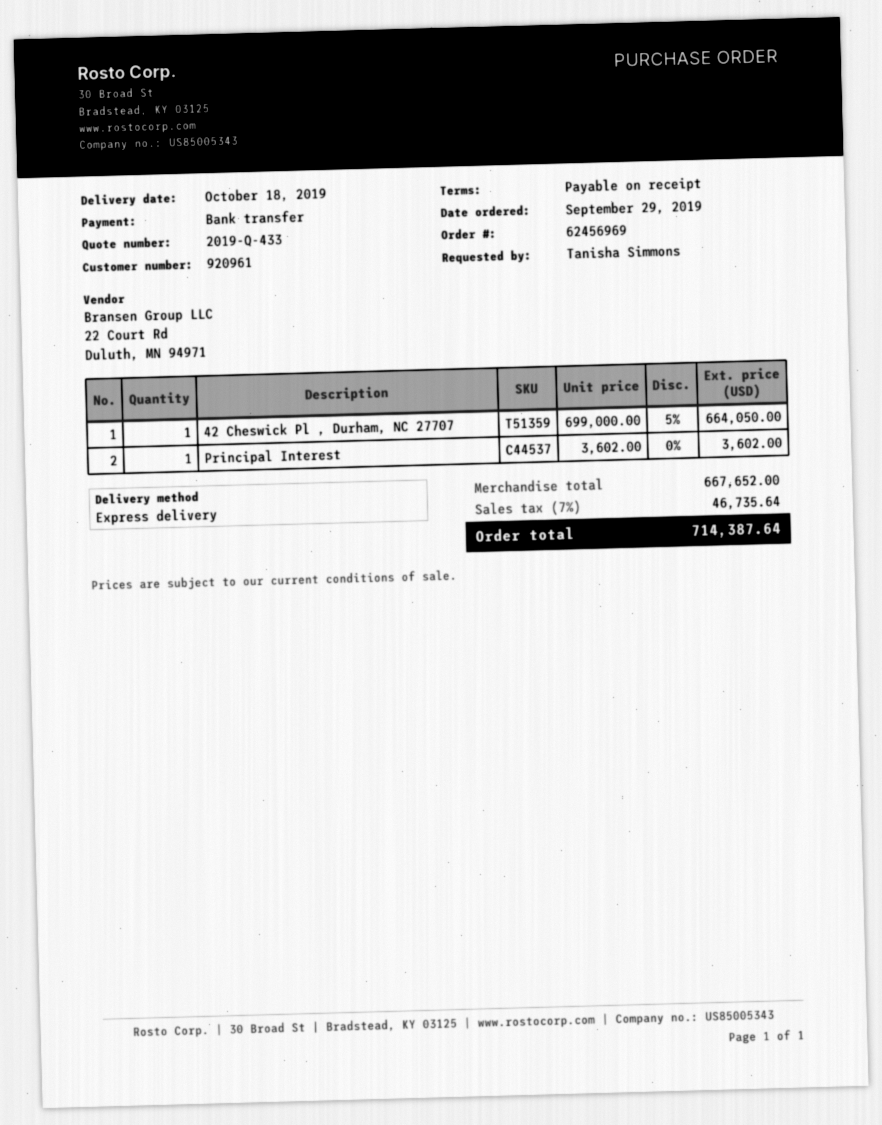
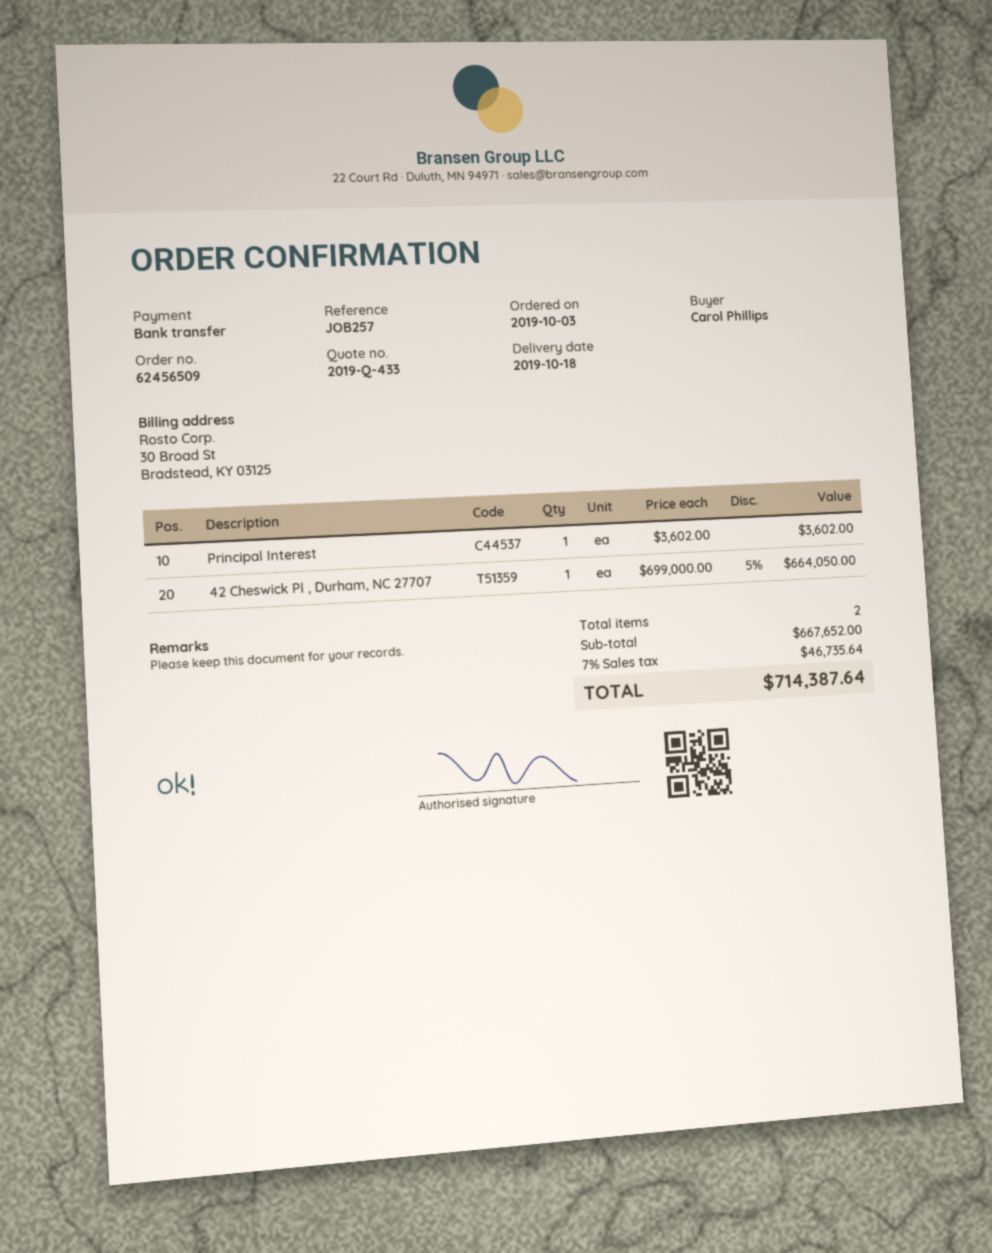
order number: 62456969 -> 62456509
order date: 2019-09-29 -> 2019-10-03
ordered by: Tanisha Simmons -> Carol Phillips

